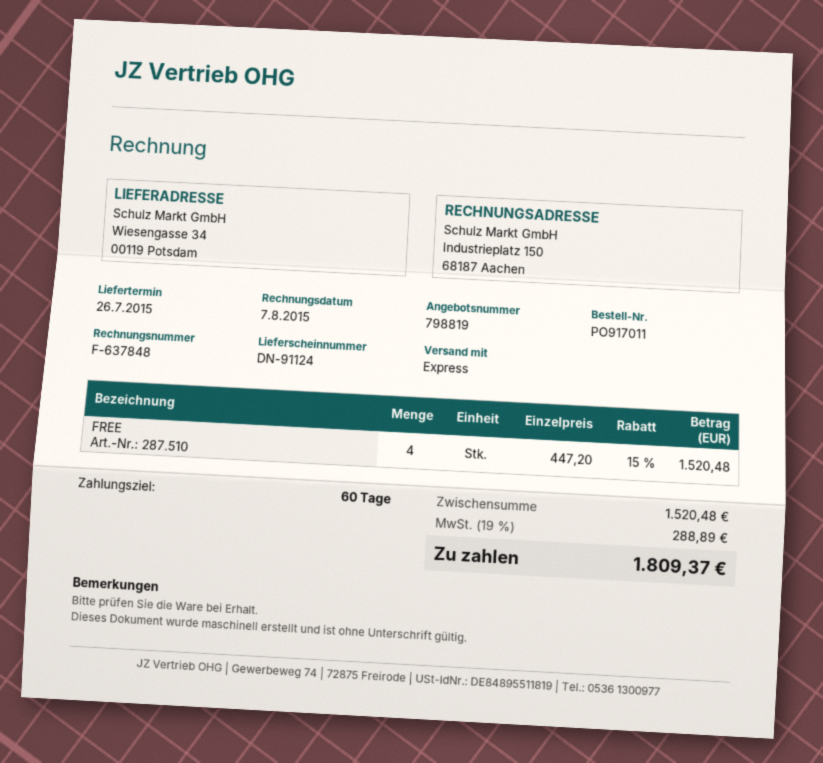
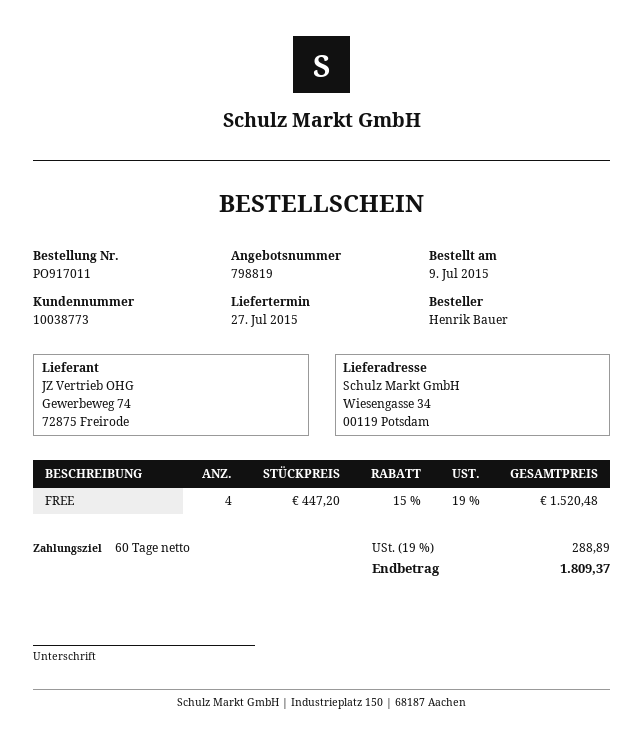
delivery date: 2015-07-26 -> 2015-07-27

